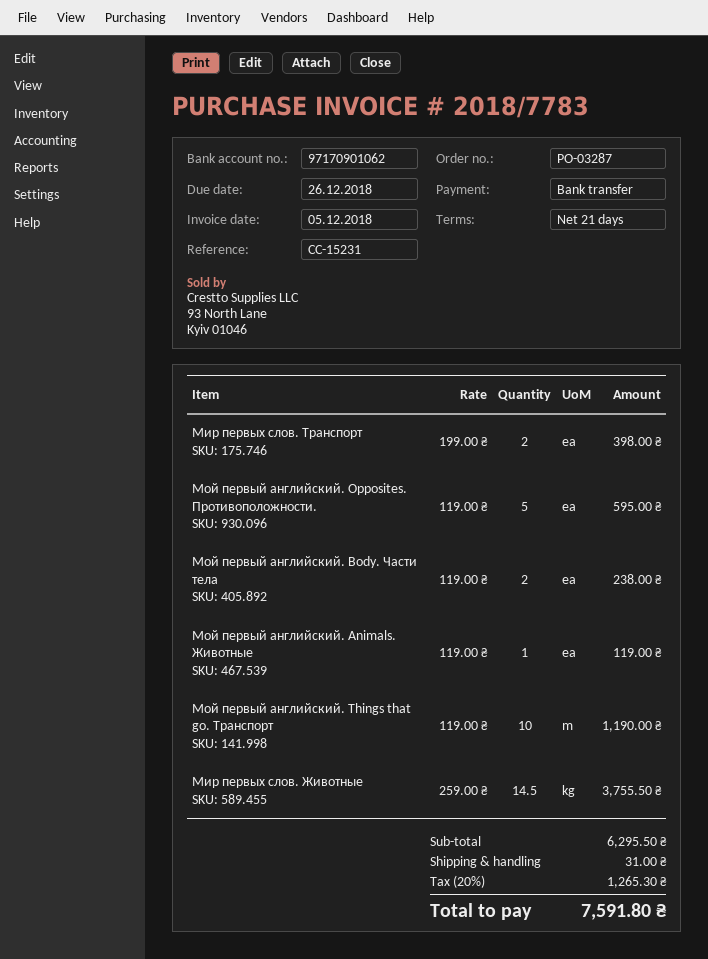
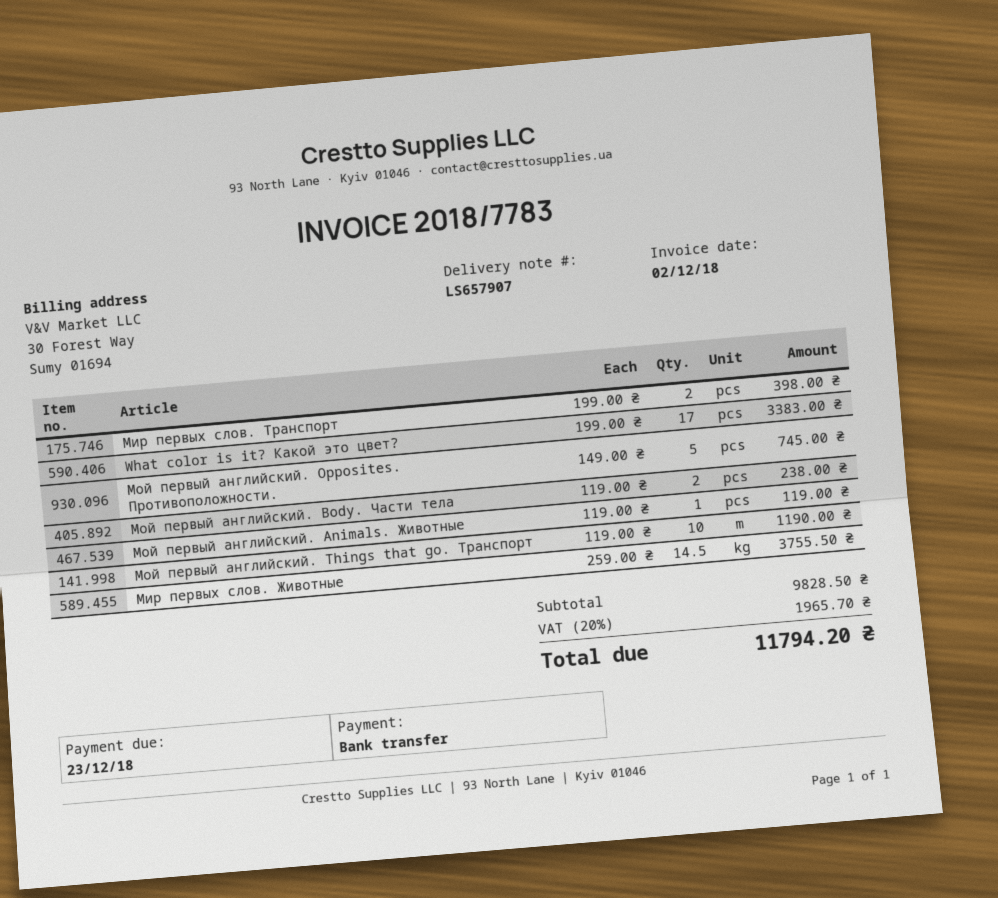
invoice date: 2018-12-05 -> 2018-12-02
due date: 2018-12-26 -> 2018-12-23
Мой первый английский. Opposites. Противоположности.: 5 x 119.00 = 595.00 -> 5 x 149.00 = 745.00
What color is it? Какой это цвет?: none -> 17 x 199.00 = 3383.00
subtotal: 6295.50 -> 9828.50
shipping: 31.00 -> none
tax: 20% = 1265.30 -> 20% = 1965.70
total: 7591.80 -> 11794.20

